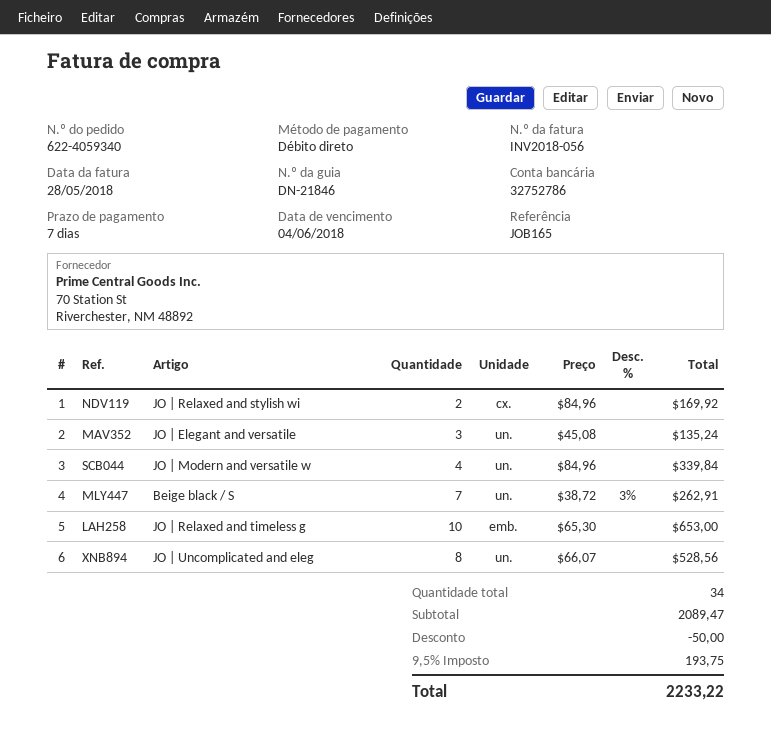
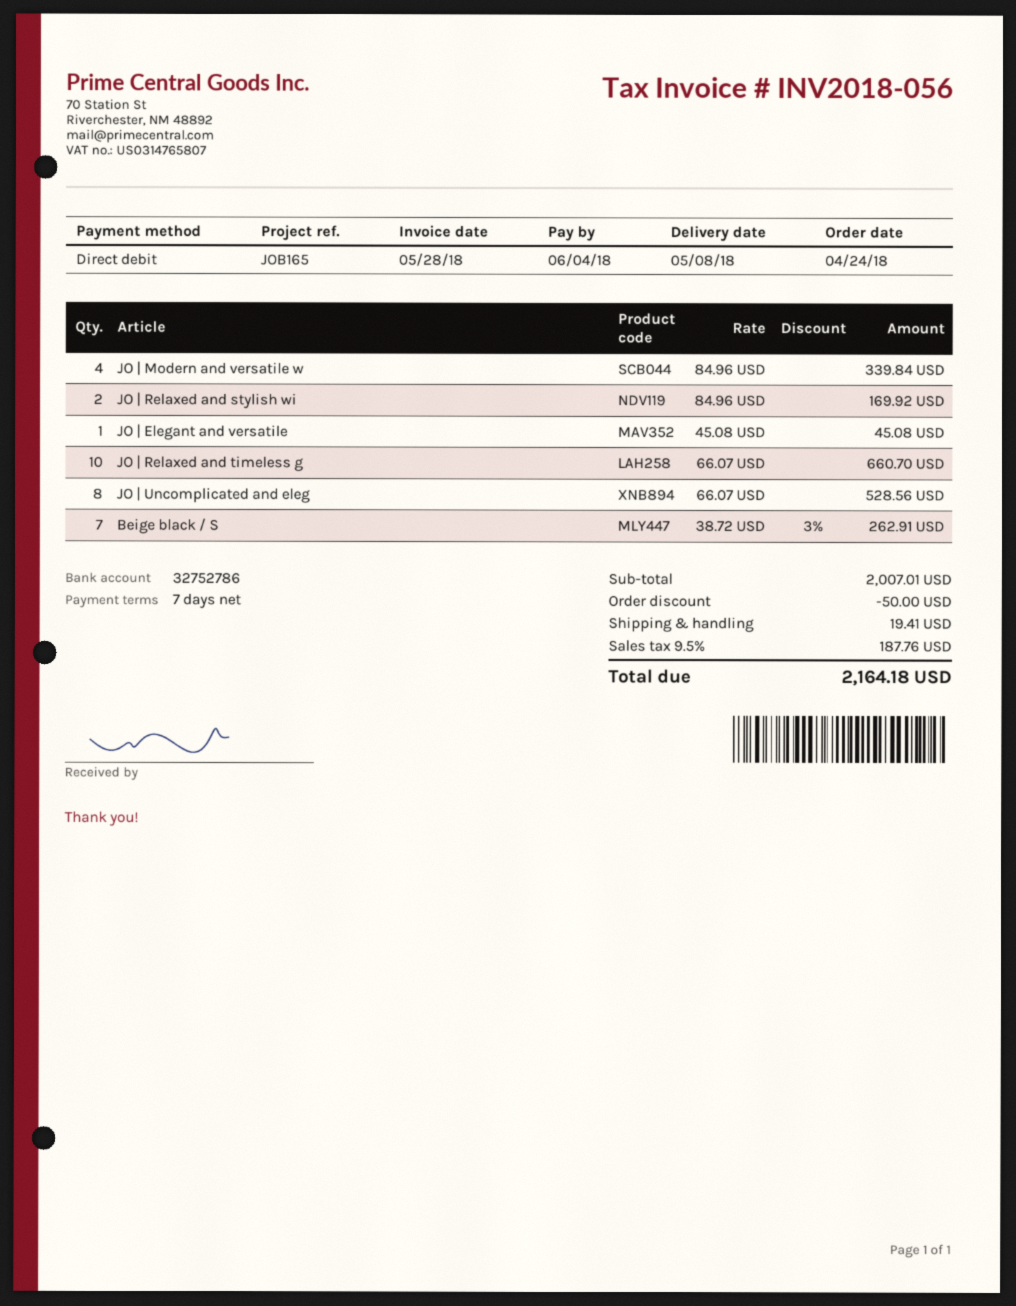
JO | Elegant and versatile: 3 x 45.08 = 135.24 -> 1 x 45.08 = 45.08
JO | Relaxed and timeless g: 10 x 65.30 = 653.00 -> 10 x 66.07 = 660.70
subtotal: 2089.47 -> 2007.01
shipping: none -> 19.41
tax: 9.5% = 193.75 -> 9.5% = 187.76
total: 2233.22 -> 2164.18

